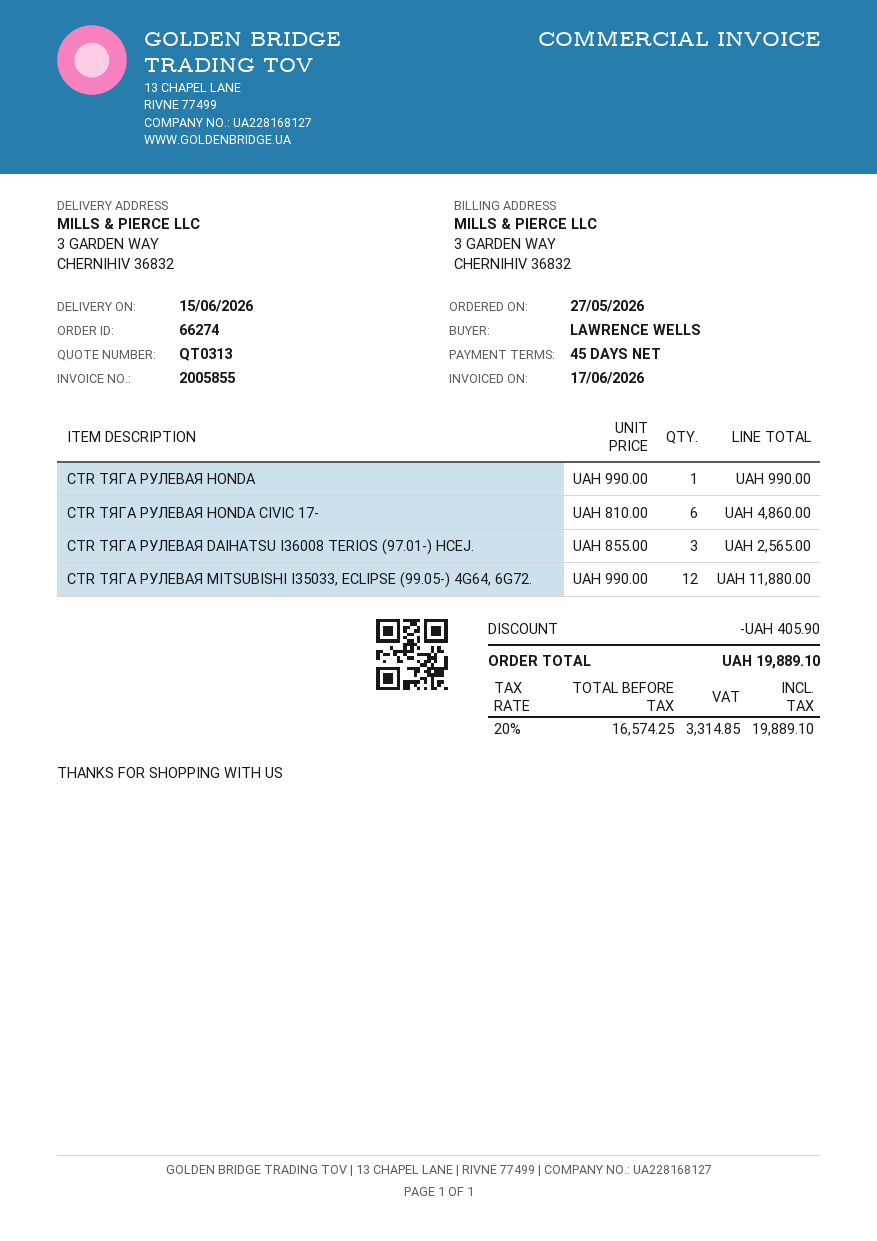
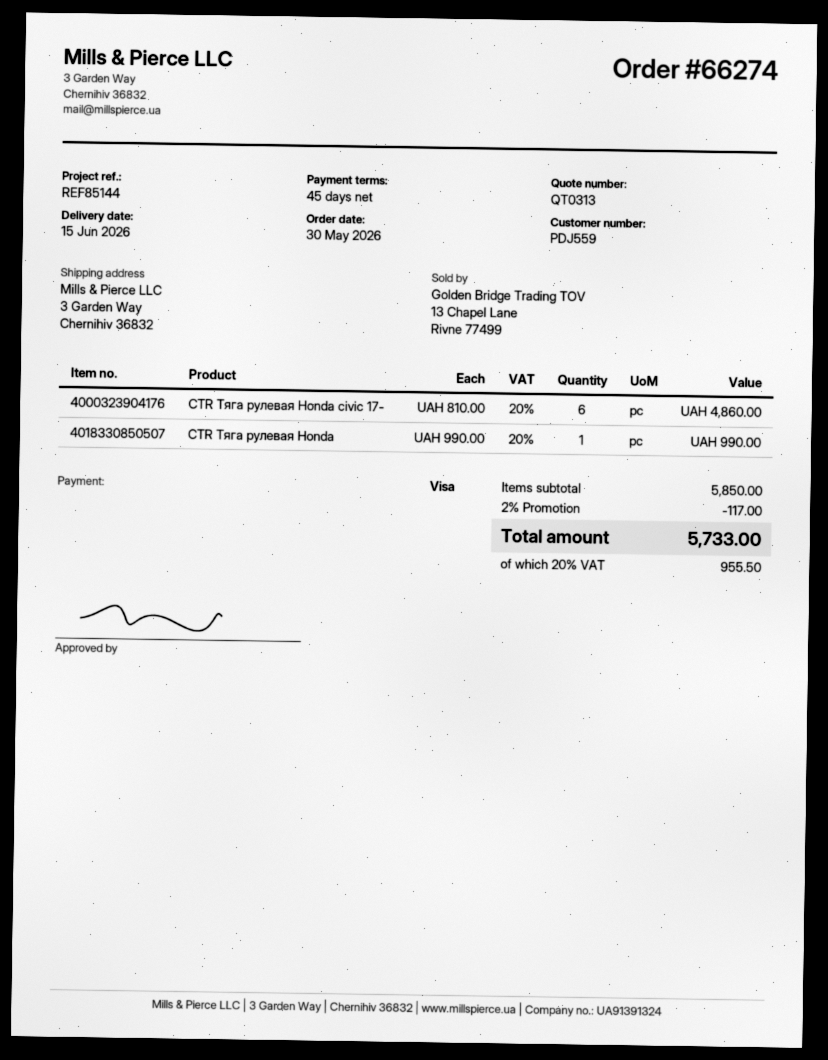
order date: 2026-05-27 -> 2026-05-30
CTR ТЯГА РУЛЕВАЯ DAIHATSU I36008 TERIOS (97.01-) HCEJ.: 3 x 855.00 = 2565.00 -> none
CTR ТЯГА РУЛЕВАЯ MITSUBISHI I35033, ECLIPSE (99.05-) 4G64, 6G72.: 12 x 990.00 = 11880.00 -> none
discount: 405.90 -> 117.00
tax: 20% = 3314.85 -> 20% = 955.50
total: 19889.10 -> 5733.00

